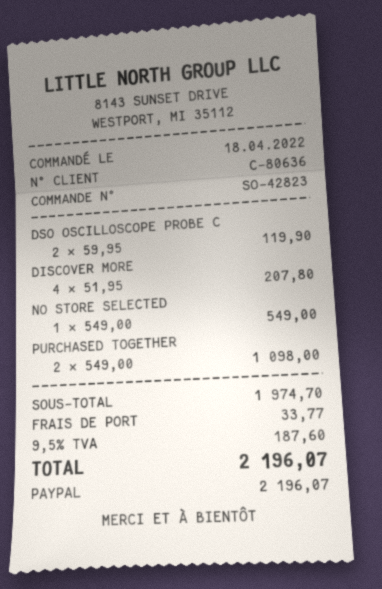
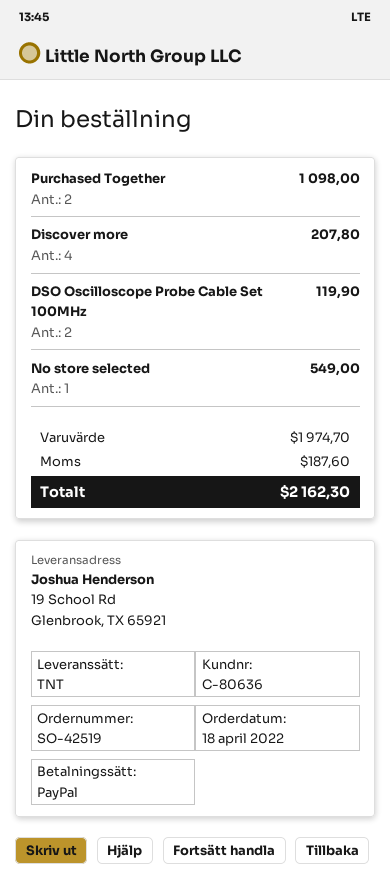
order number: SO-42823 -> SO-42519
shipping: 33.77 -> none
total: 2196.07 -> 2162.30

